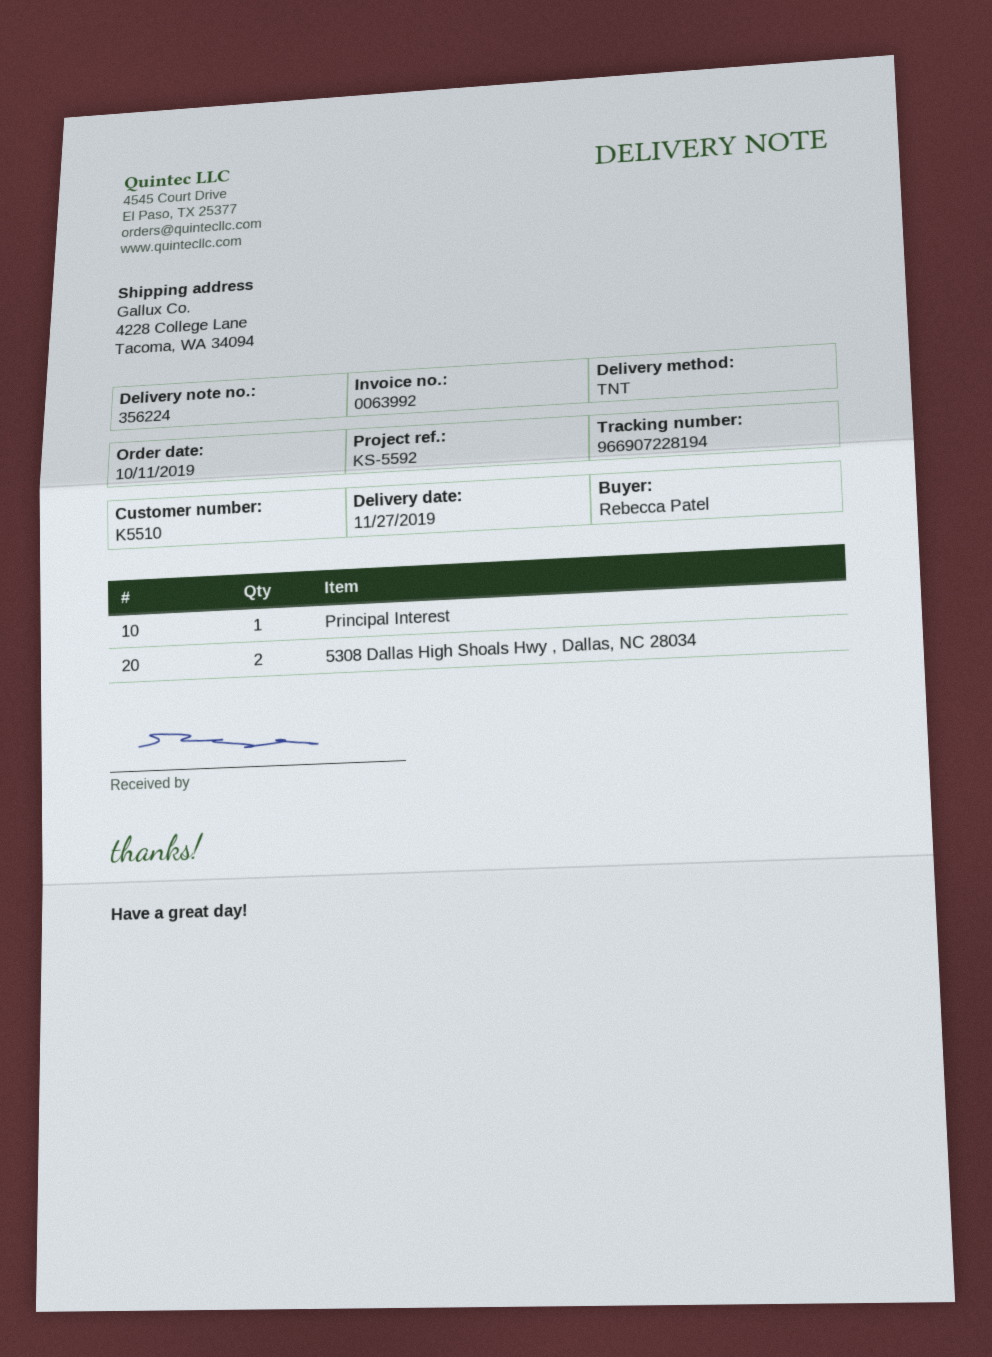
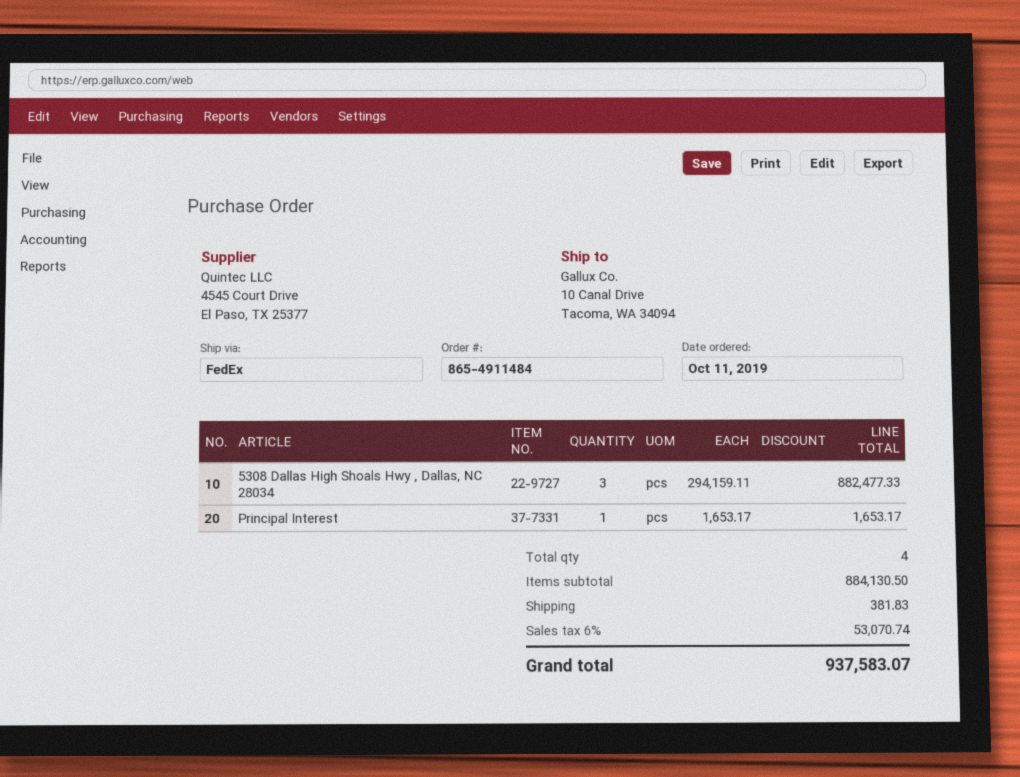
shipping method: TNT -> FedEx
ship to: 4228 College Lane, Tacoma, WA 34094 -> 10 Canal Drive, Tacoma, WA 34094
5308 Dallas High Shoals Hwy , Dallas, NC 28034: 2 -> 3

